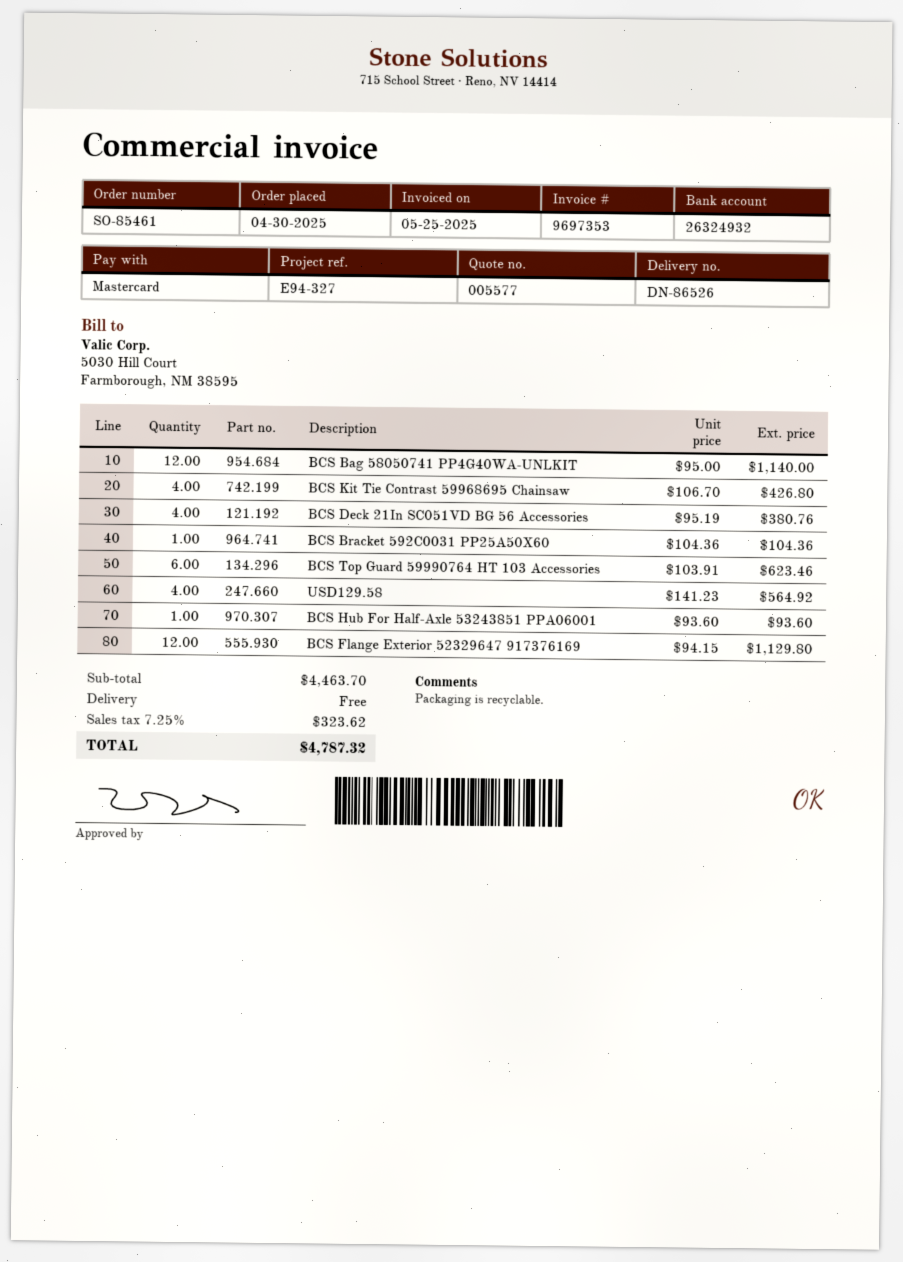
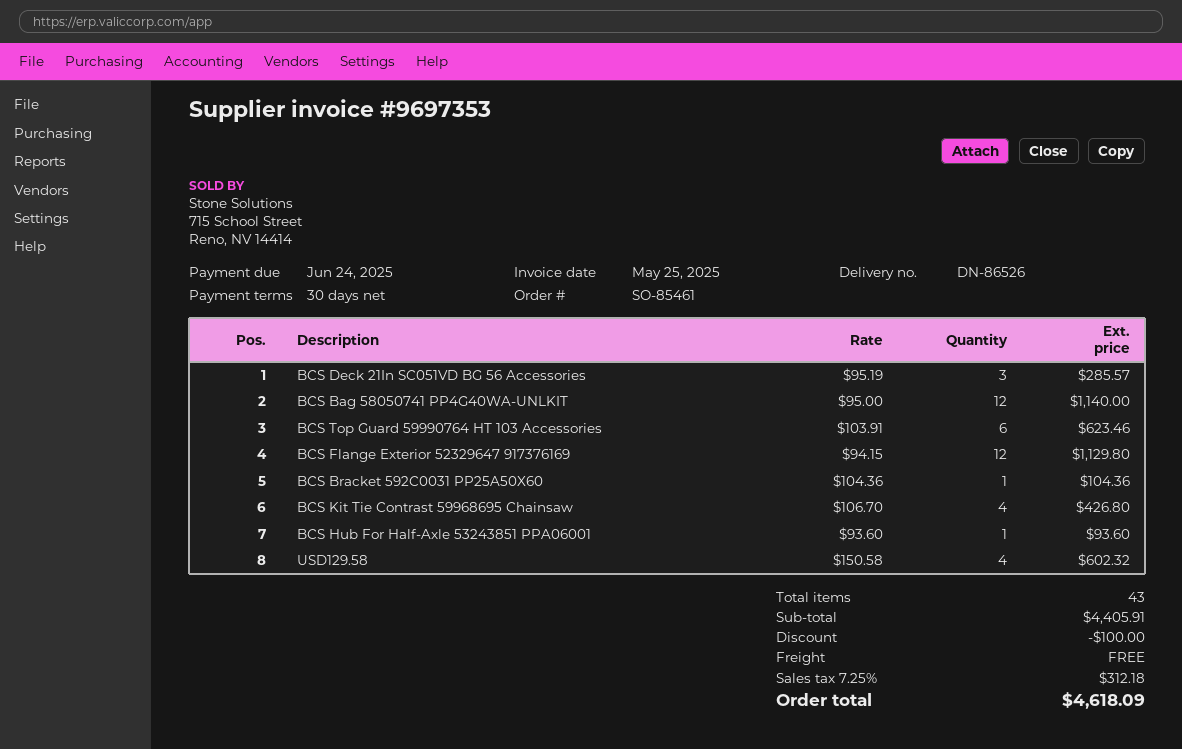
BCS Deck 21In SC051VD BG 56 Accessories: 4 x 95.19 = 380.76 -> 3 x 95.19 = 285.57
USD129.58: 4 x 141.23 = 564.92 -> 4 x 150.58 = 602.32
subtotal: 4463.70 -> 4405.91
discount: none -> 100.00
tax: 7.25% = 323.62 -> 7.25% = 312.18
total: 4787.32 -> 4618.09

